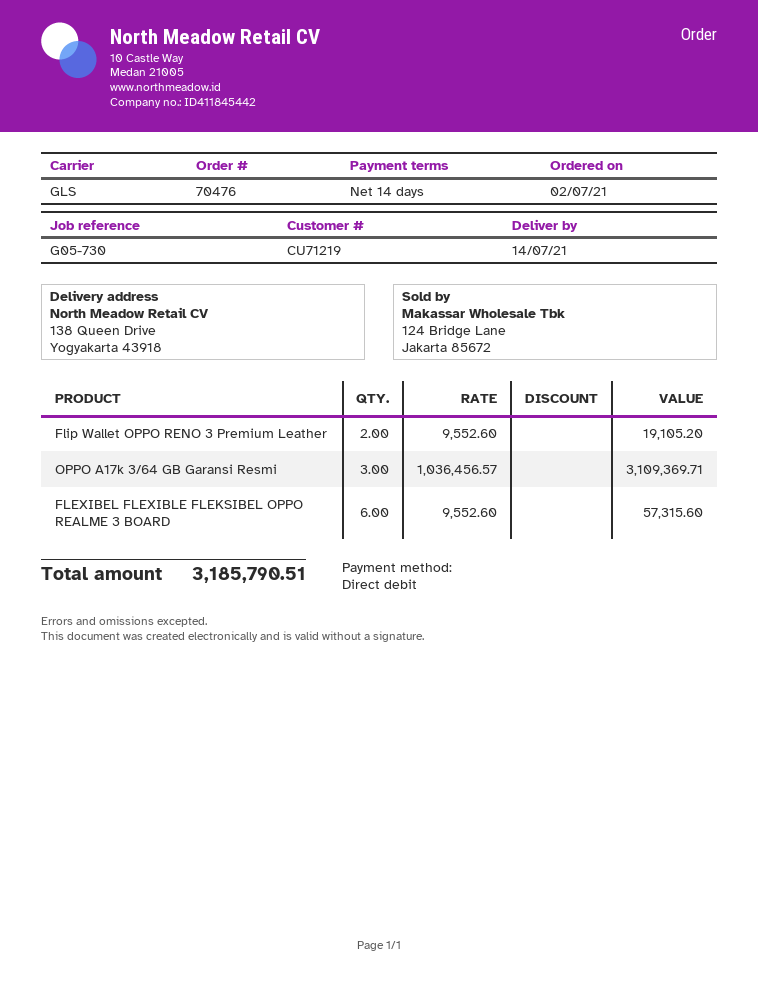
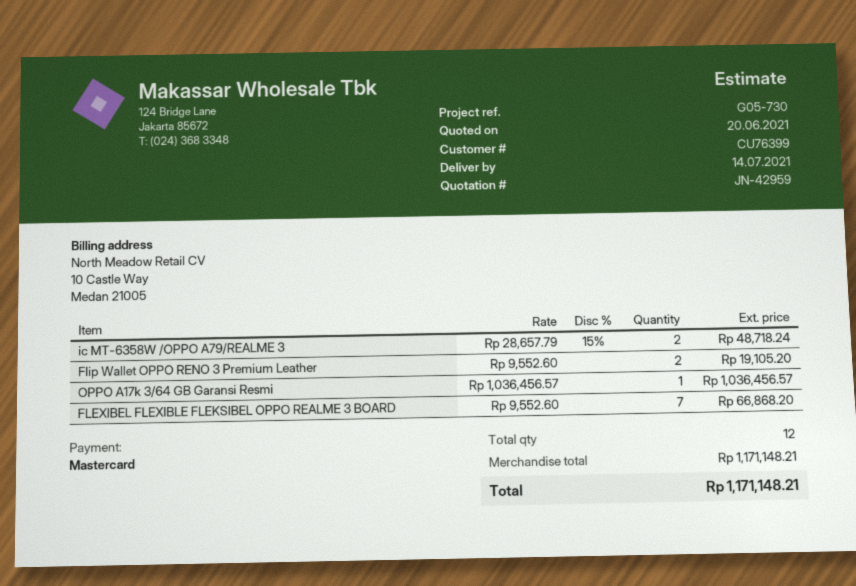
customer number: CU71219 -> CU76399
payment method: direct debit -> Mastercard
OPPO A17k 3/64 GB Garansi Resmi: 3 x 1036456.57 = 3109369.71 -> 1 x 1036456.57 = 1036456.57
FLEXIBEL FLEXIBLE FLEKSIBEL OPPO REALME 3 BOARD: 6 x 9552.60 = 57315.60 -> 7 x 9552.60 = 66868.20
ic MT-6358W /OPPO A79/REALME 3: none -> 2 x 28657.79 - 15% = 48718.24
total: 3185790.51 -> 1171148.21

